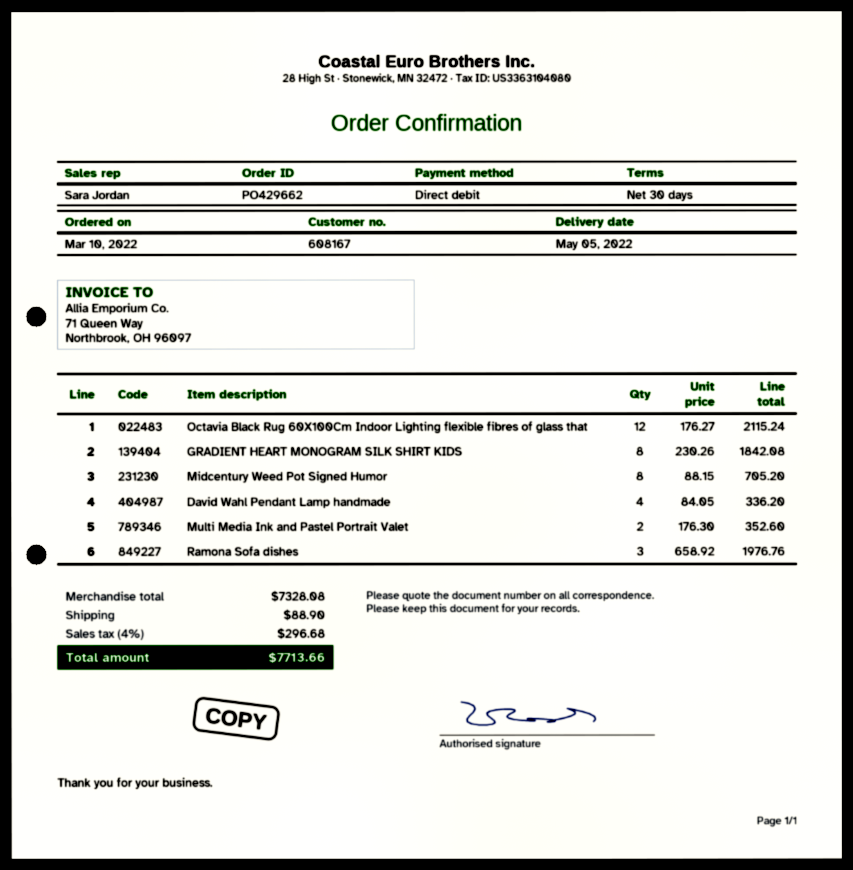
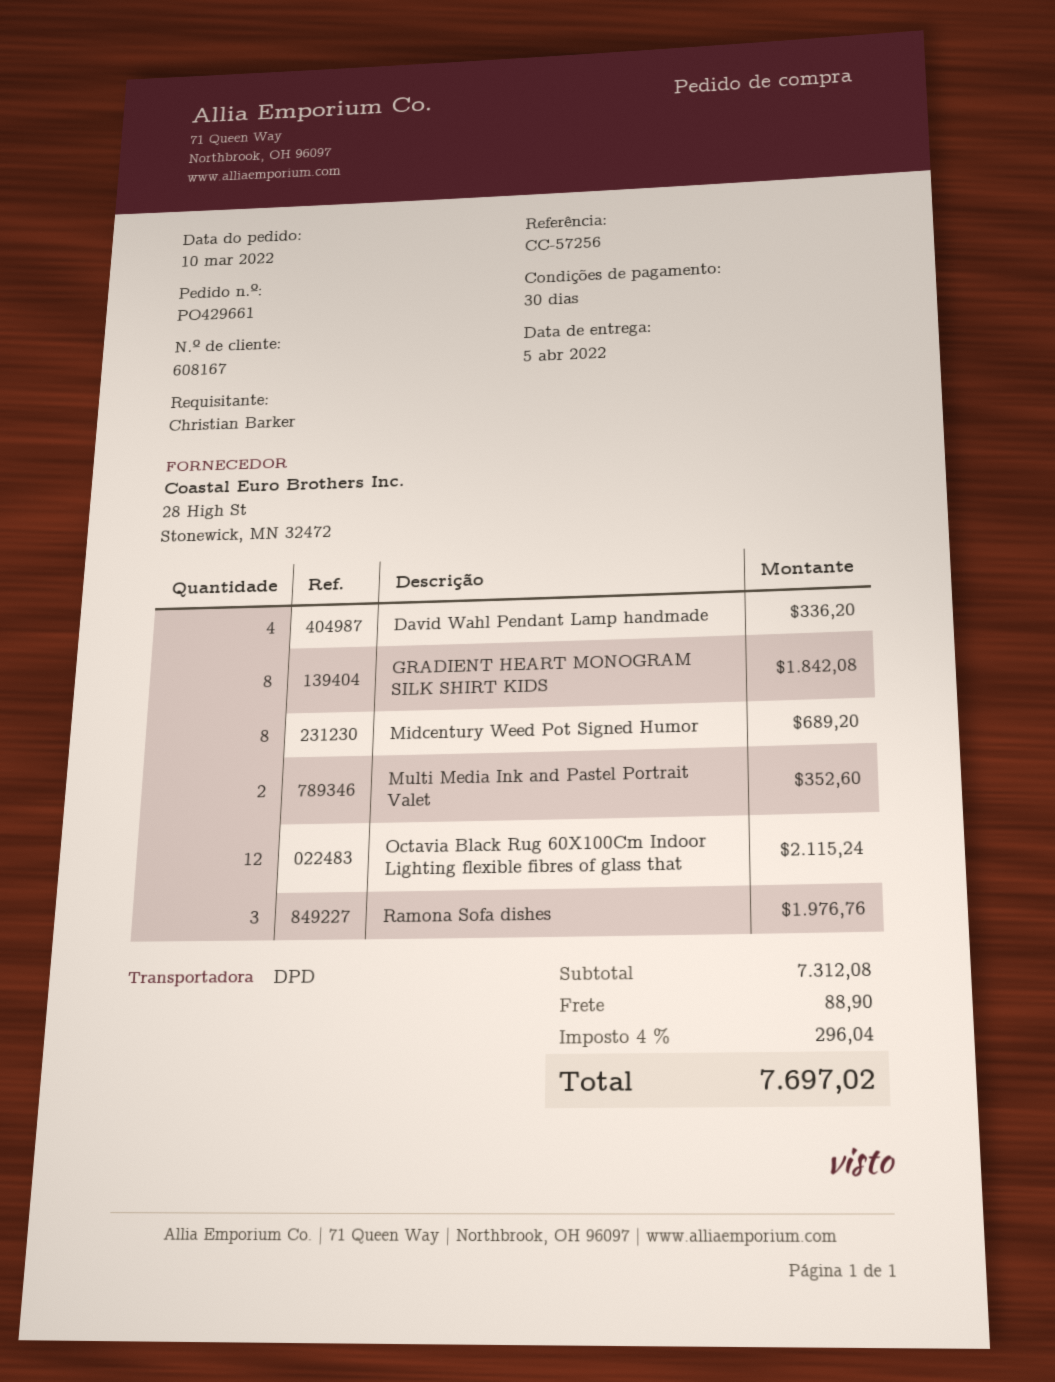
order number: PO429662 -> PO429661
delivery date: 2022-05-05 -> 2022-04-05
Midcentury Weed Pot Signed Humor: 8 for 705.20 -> 8 for 689.20
subtotal: 7328.08 -> 7312.08
tax: 4% = 296.68 -> 4% = 296.04
total: 7713.66 -> 7697.02

